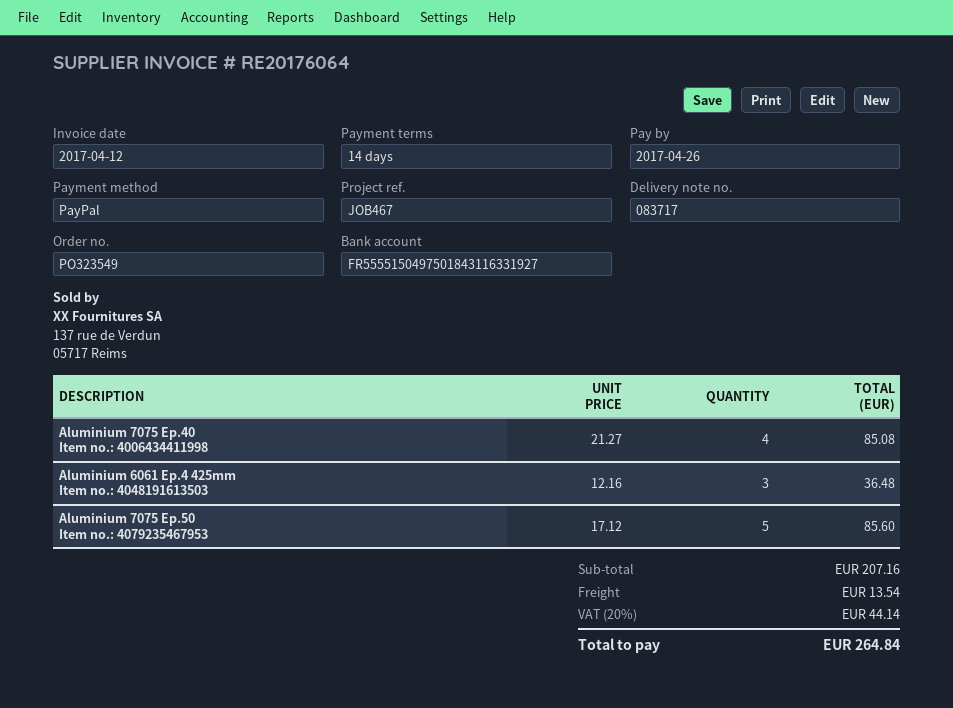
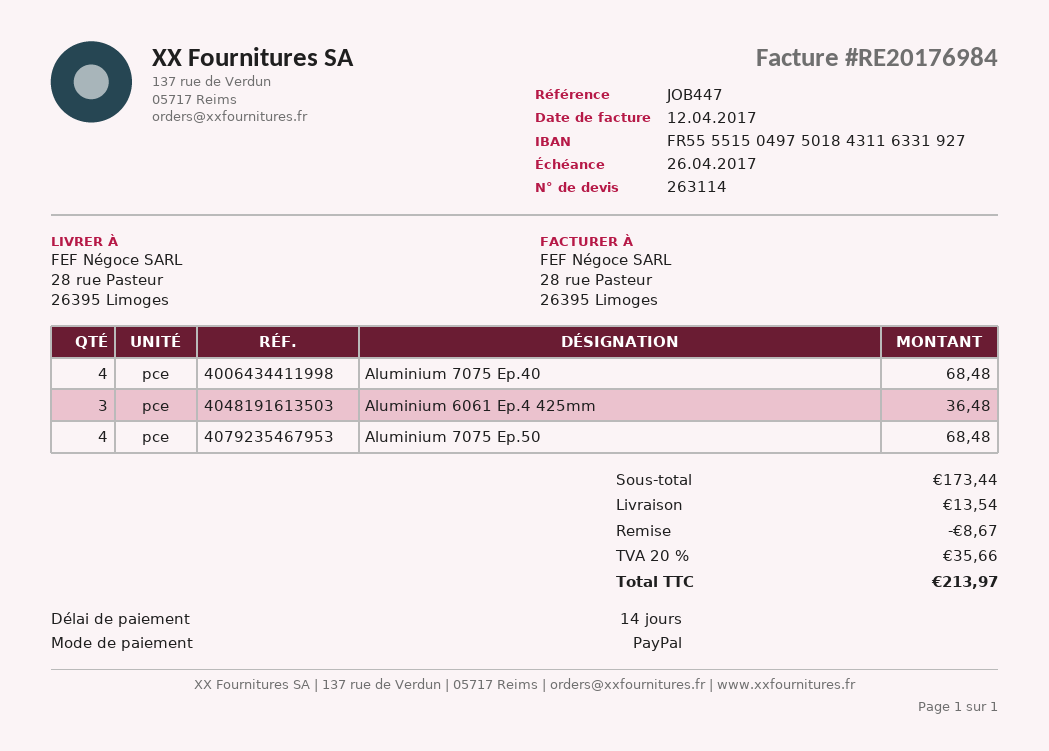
invoice number: RE20176064 -> RE20176984
reference: JOB467 -> JOB447
Aluminium 7075 Ep.40: 4 for 85.08 -> 4 for 68.48
Aluminium 7075 Ep.50: 5 for 85.60 -> 4 for 68.48
subtotal: 207.16 -> 173.44
discount: none -> 8.67
tax: 20% = 44.14 -> 20% = 35.66
total: 264.84 -> 213.97

